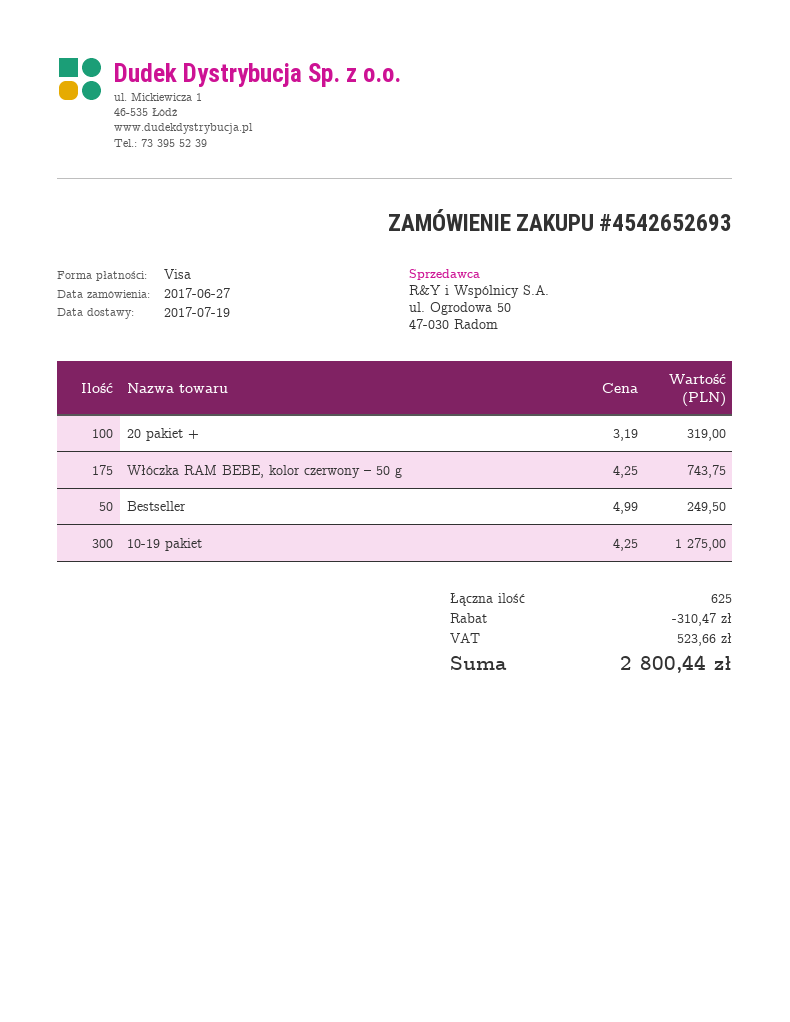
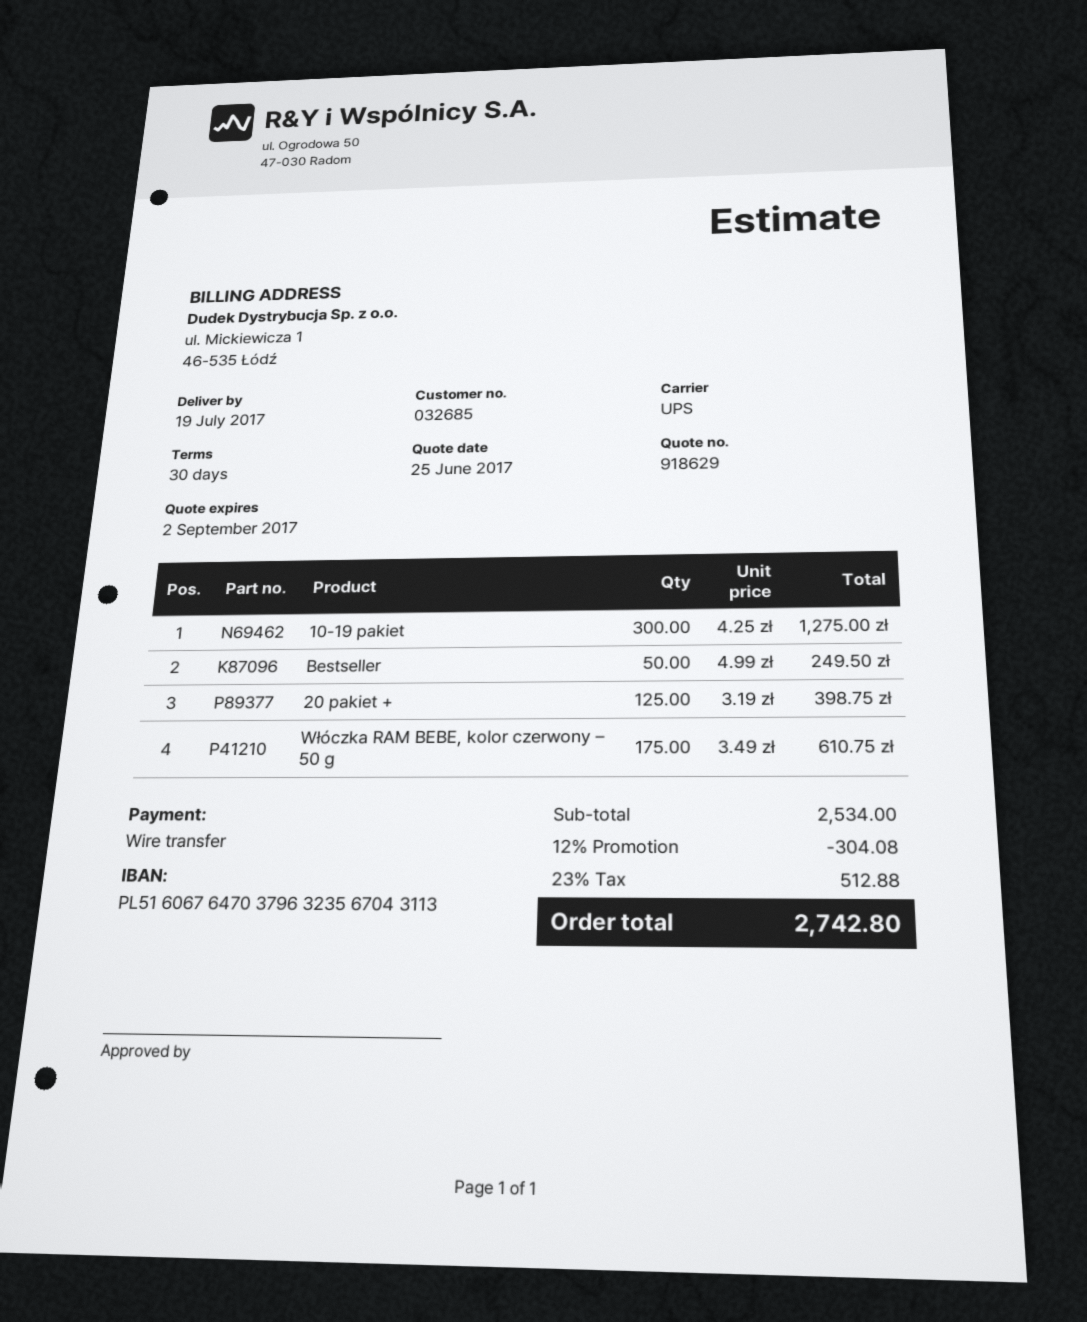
payment method: Visa -> bank transfer
20 pakiet +: 100 x 3.19 = 319.00 -> 125 x 3.19 = 398.75
Włóczka RAM BEBE, kolor czerwony – 50 g: 175 x 4.25 = 743.75 -> 175 x 3.49 = 610.75
discount: 310.47 -> 304.08
tax: 523.66 -> 512.88
total: 2800.44 -> 2742.80

